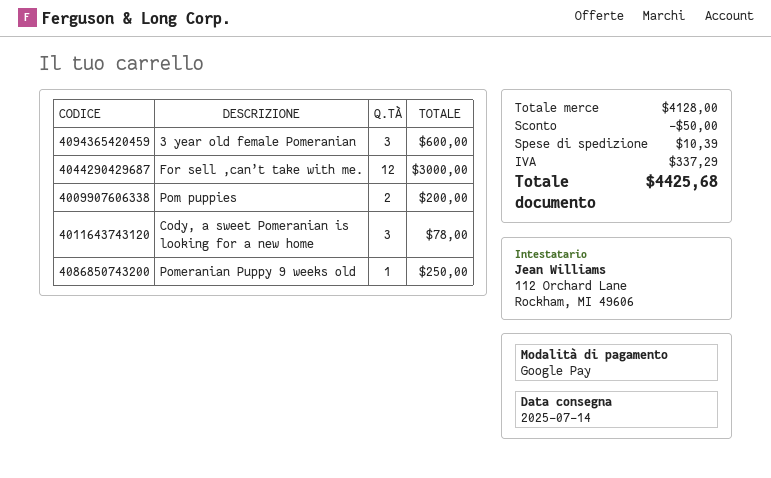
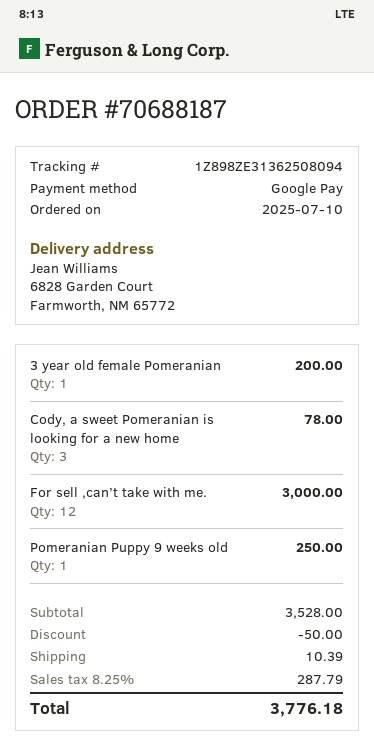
3 year old female Pomeranian: 3 for 600.00 -> 1 for 200.00
Pom puppies: 2 for 200.00 -> none
subtotal: 4128.00 -> 3528.00
tax: 337.29 -> 287.79
total: 4425.68 -> 3776.18

